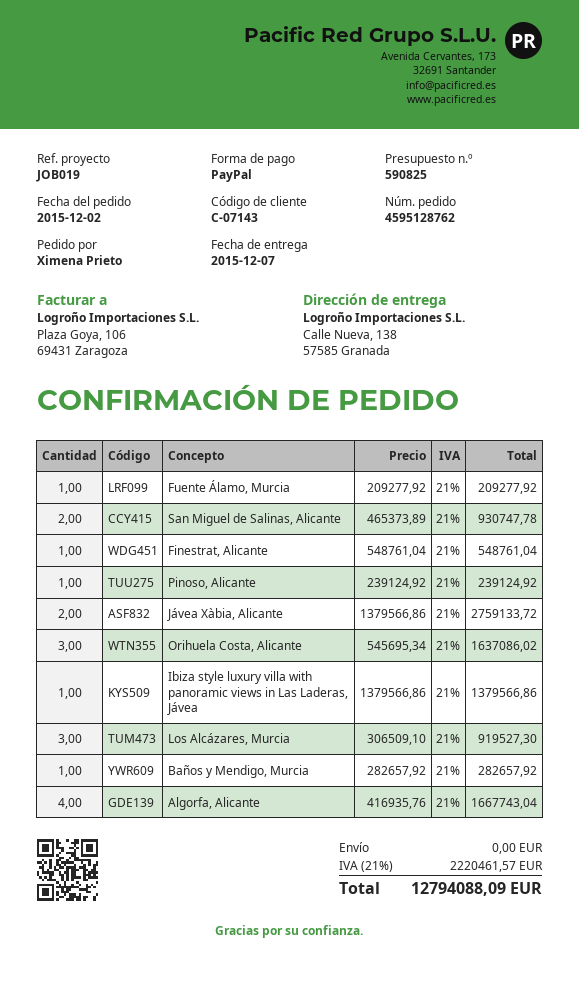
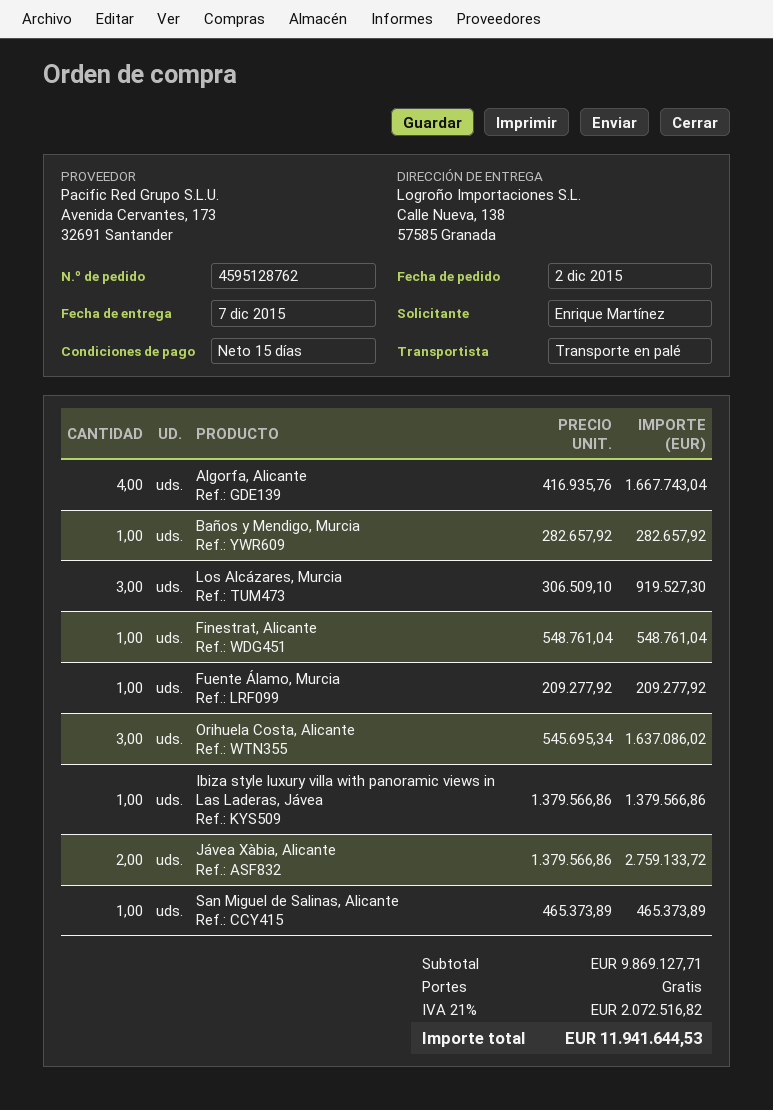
ordered by: Ximena Prieto -> Enrique Martínez
San Miguel de Salinas, Alicante: 2 x 465373.89 = 930747.78 -> 1 x 465373.89 = 465373.89
Pinoso, Alicante: 1 x 239124.92 = 239124.92 -> none
tax: 21% = 2220461.57 -> 21% = 2072516.82
total: 12794088.09 -> 11941644.53

